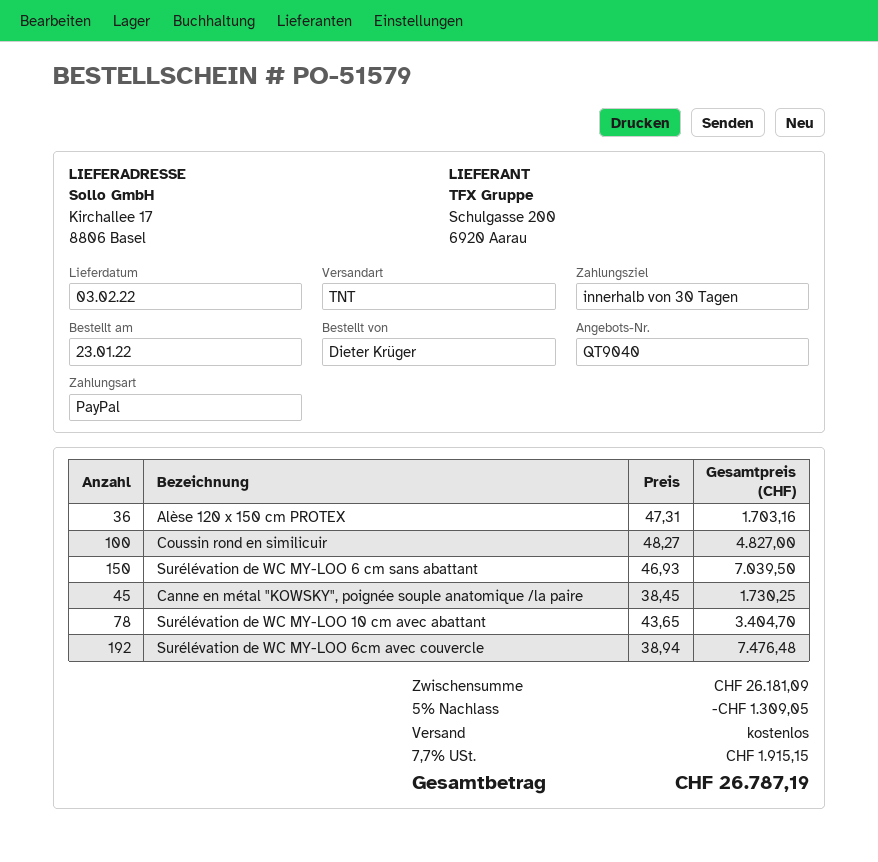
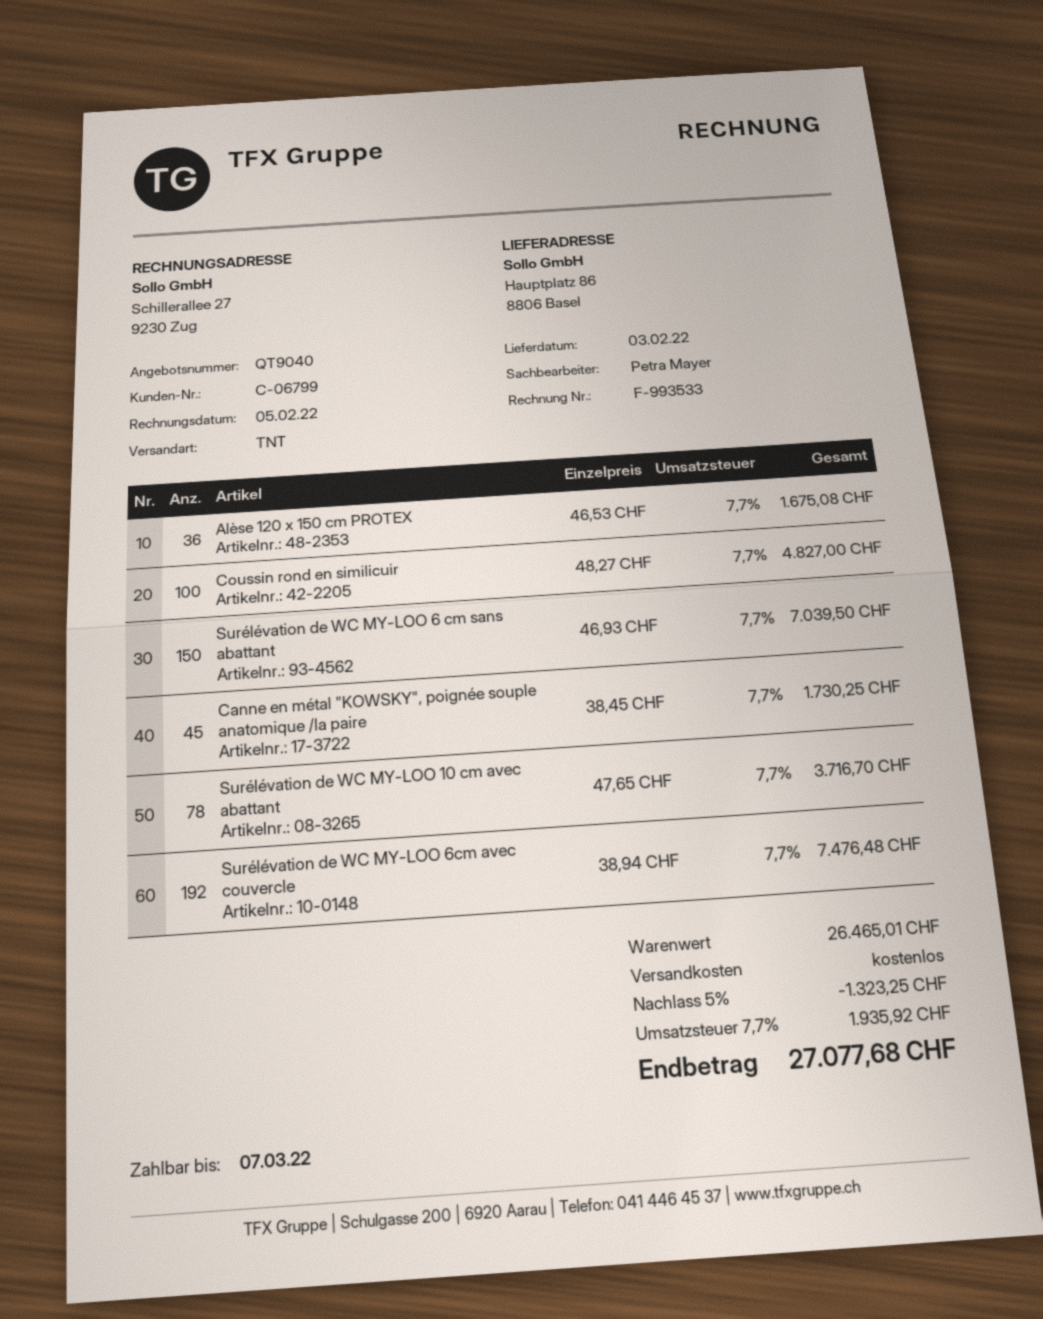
ship to: Kirchallee 17, 8806 Basel -> Hauptplatz 86, 8806 Basel
Alèse 120 x 150 cm PROTEX: 36 x 47.31 = 1703.16 -> 36 x 46.53 = 1675.08
Surélévation de WC MY-LOO 10 cm avec abattant: 78 x 43.65 = 3404.70 -> 78 x 47.65 = 3716.70
subtotal: 26181.09 -> 26465.01
discount: 5% = 1309.05 -> 5% = 1323.25
tax: 7.7% = 1915.15 -> 7.7% = 1935.92
total: 26787.19 -> 27077.68

